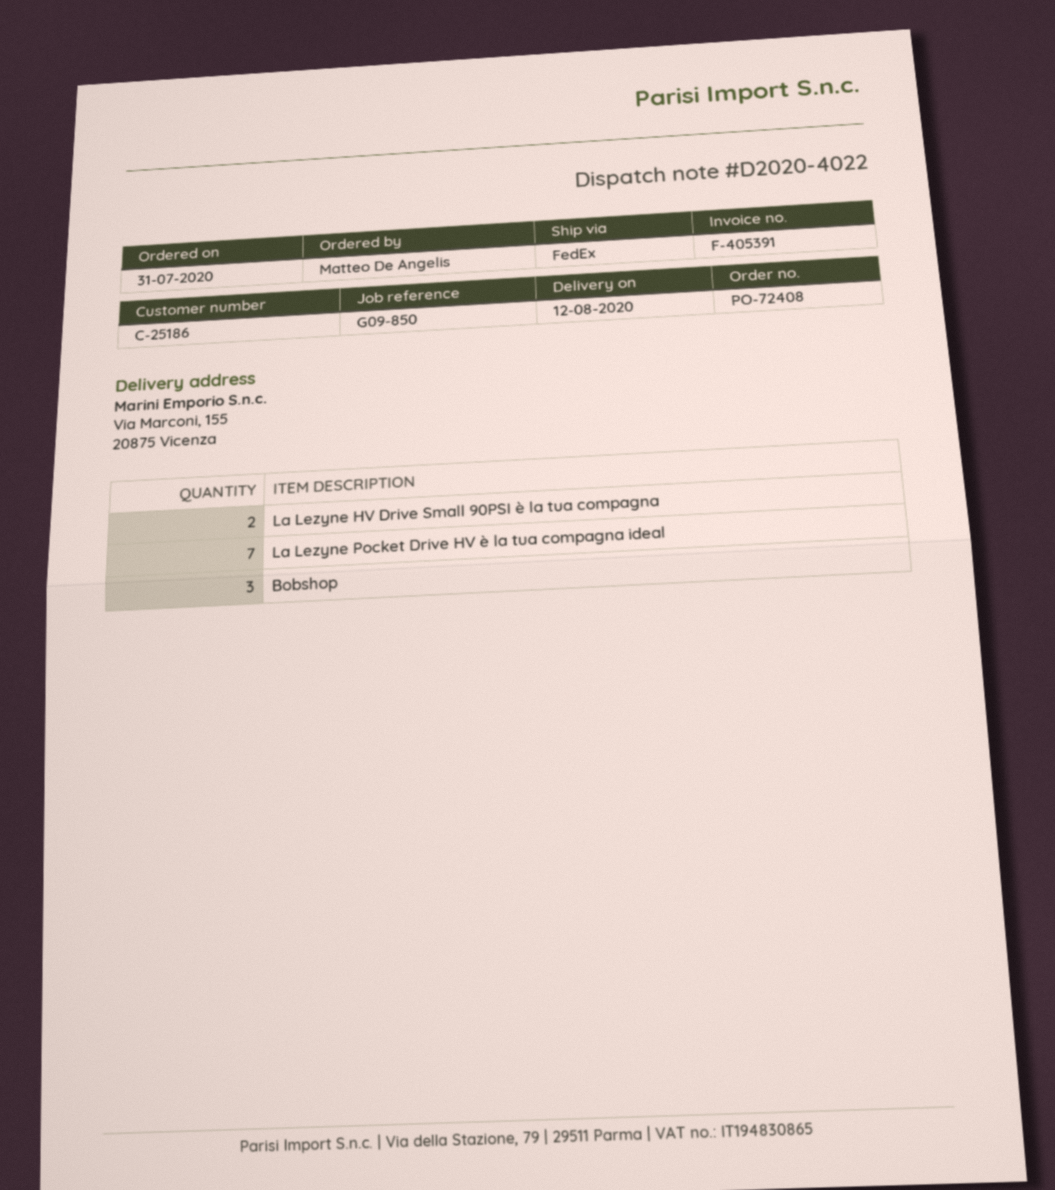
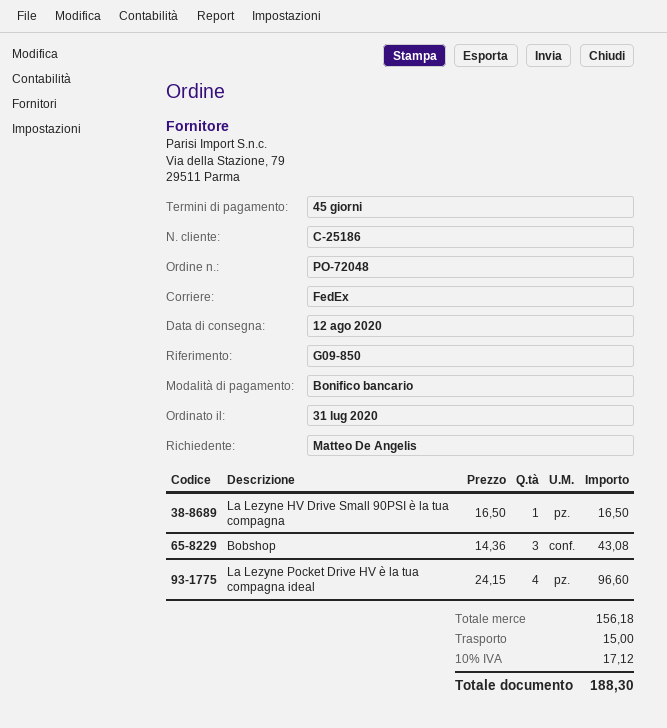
order number: PO-72408 -> PO-72048
La Lezyne HV Drive Small 90PSI è la tua compagna: 2 -> 1
La Lezyne Pocket Drive HV è la tua compagna ideal: 7 -> 4

